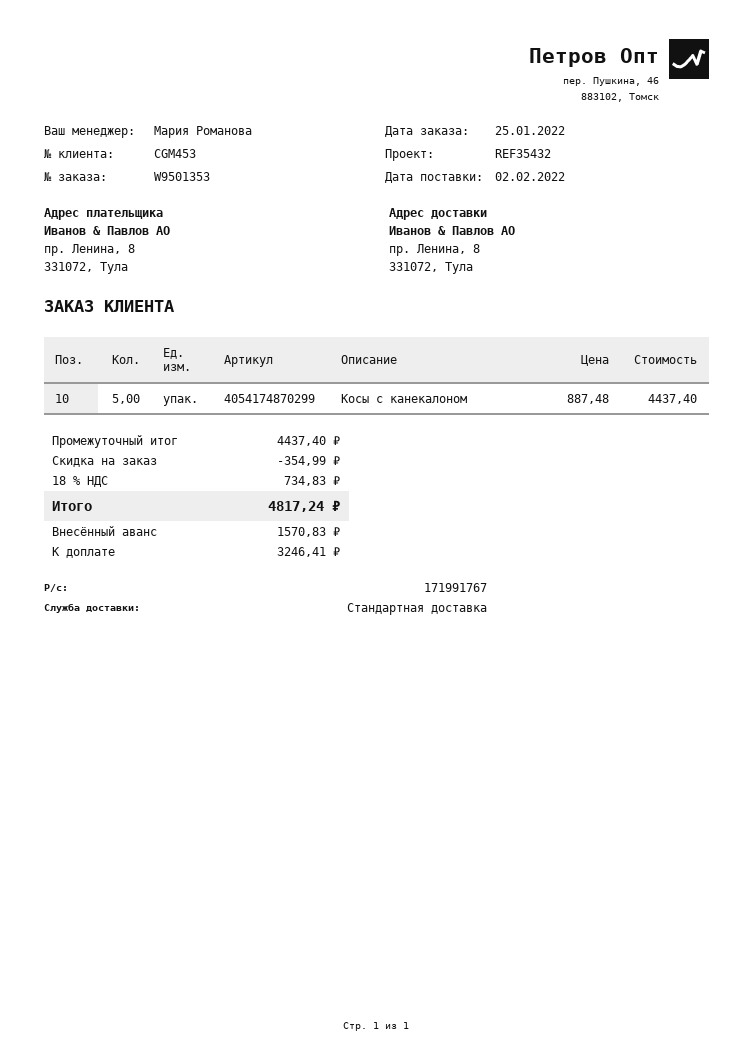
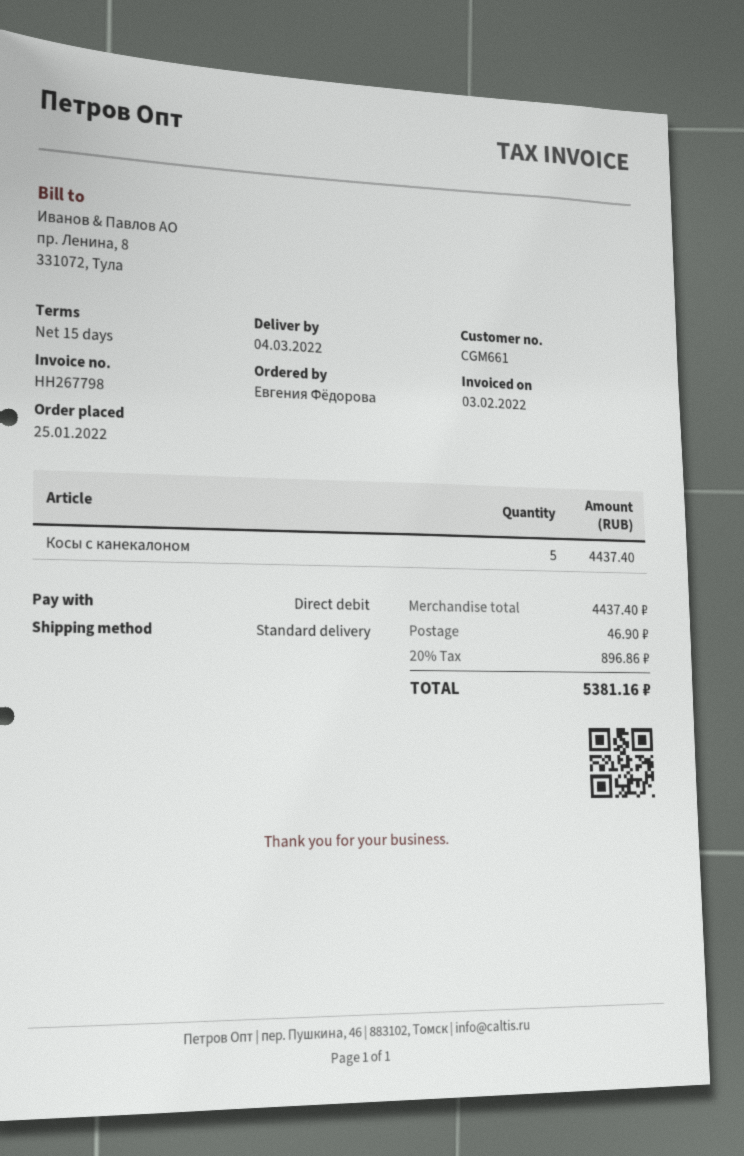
delivery date: 2022-02-02 -> 2022-03-04
customer number: CGM453 -> CGM661
discount: 354.99 -> none
shipping: none -> 46.90
tax: 18% = 734.83 -> 20% = 896.86
total: 4817.24 -> 5381.16

